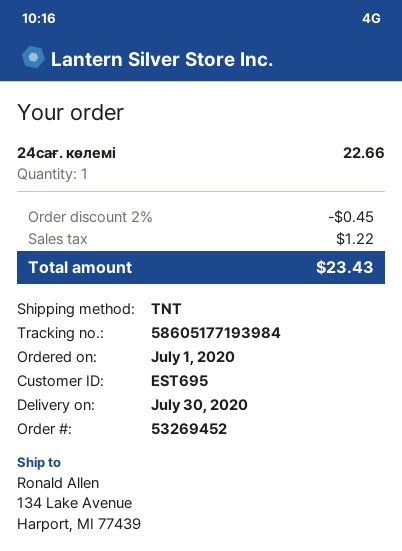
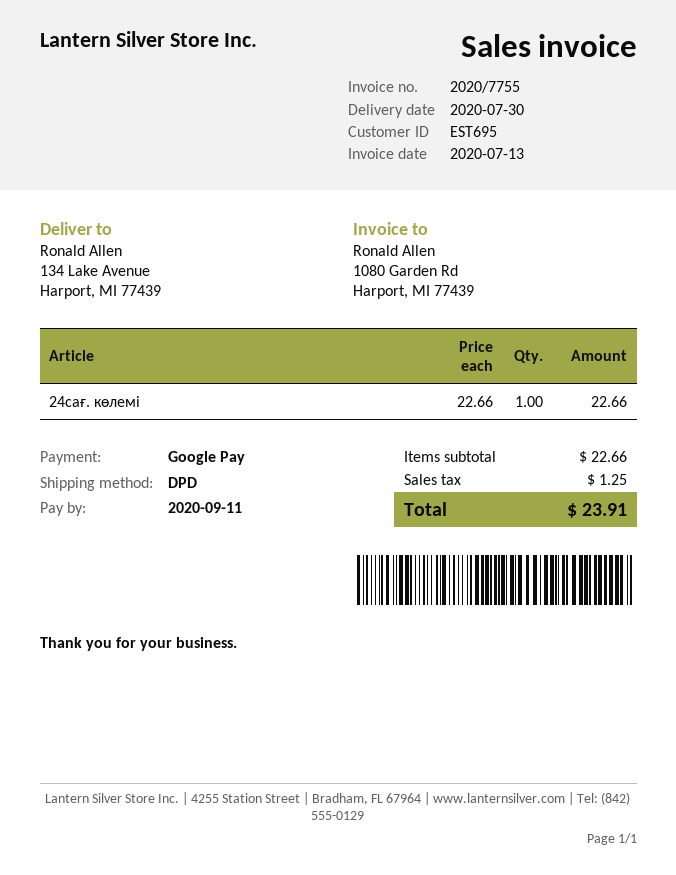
shipping method: TNT -> DPD
discount: 2% = 0.45 -> none
tax: 1.22 -> 1.25
total: 23.43 -> 23.91

